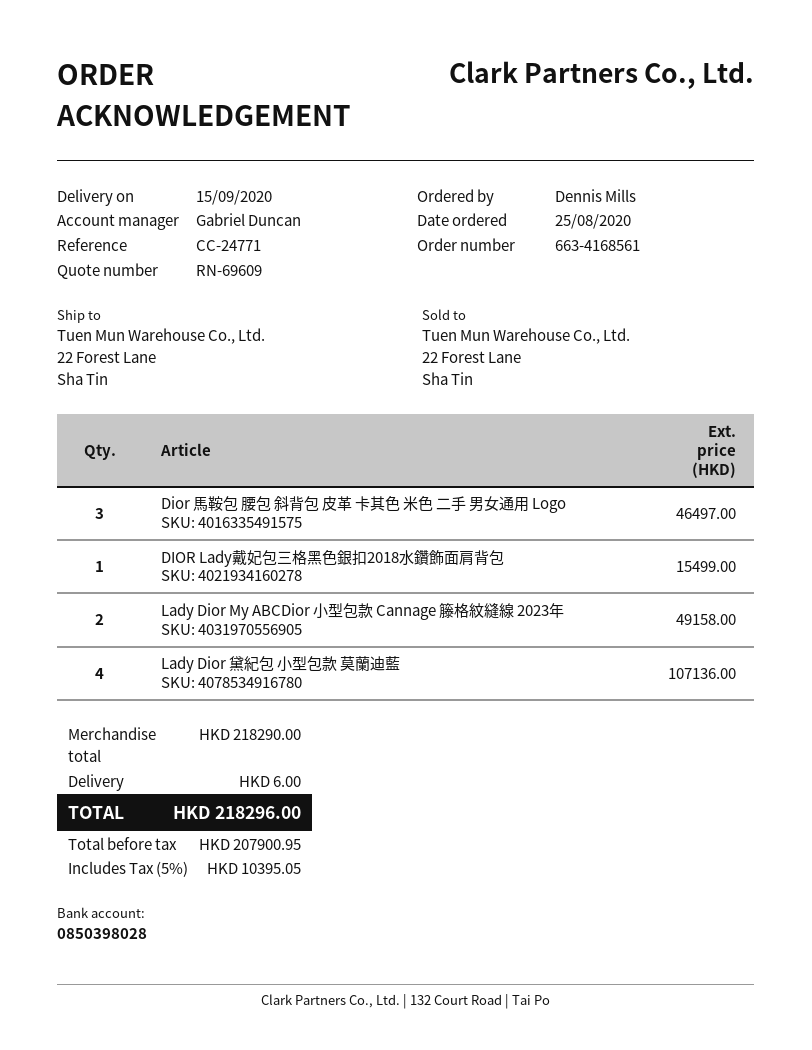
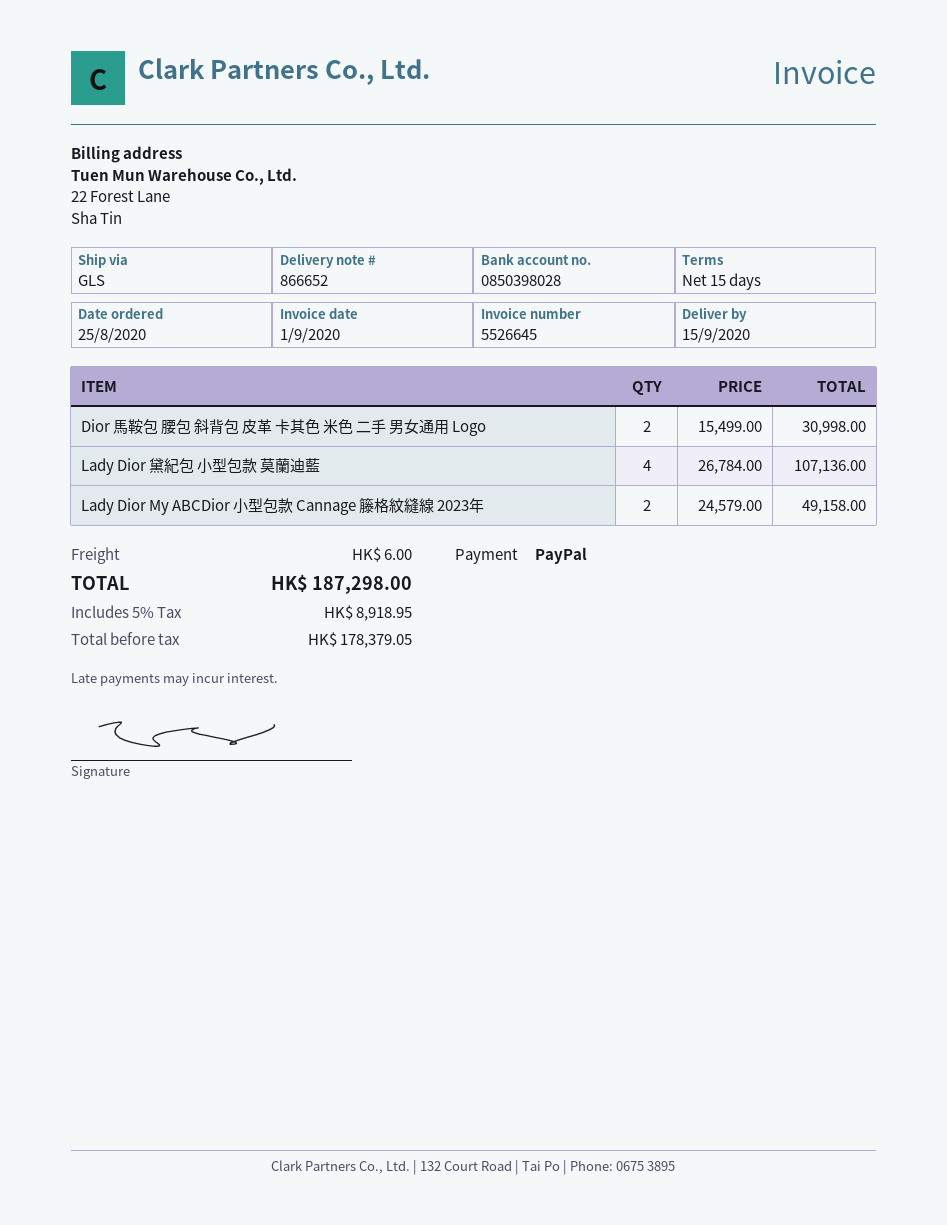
Dior 馬鞍包 腰包 斜背包 皮革 卡其色 米色 二手 男女通用 Logo: 3 for 46497.00 -> 2 for 30998.00
DIOR Lady戴妃包三格黑色銀扣2018水鑽飾面肩背包: 1 for 15499.00 -> none
net: 207900.95 -> 178379.05
tax: 5% = 10395.05 -> 5% = 8918.95
total: 218296.00 -> 187298.00

